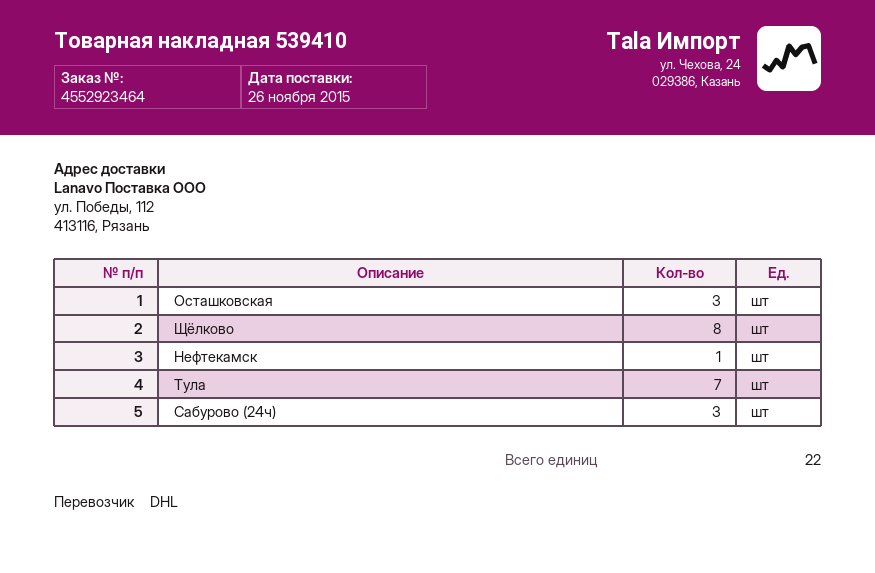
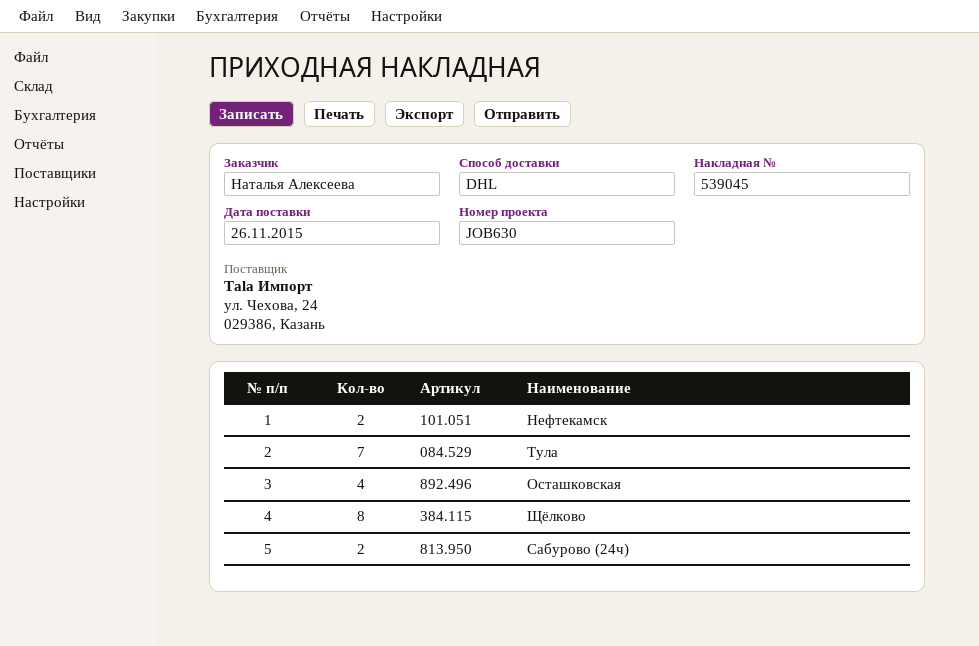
delivery note number: 539410 -> 539045
Осташковская: 3 -> 4
Нефтекамск: 1 -> 2
Сабурово (24ч): 3 -> 2

